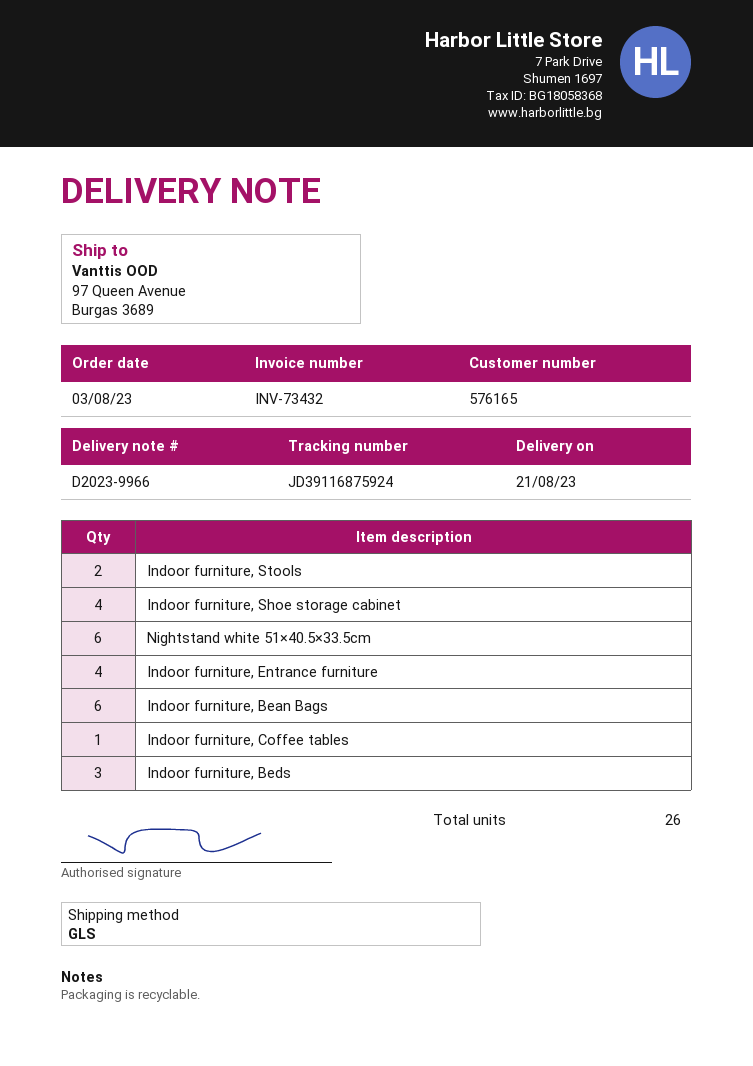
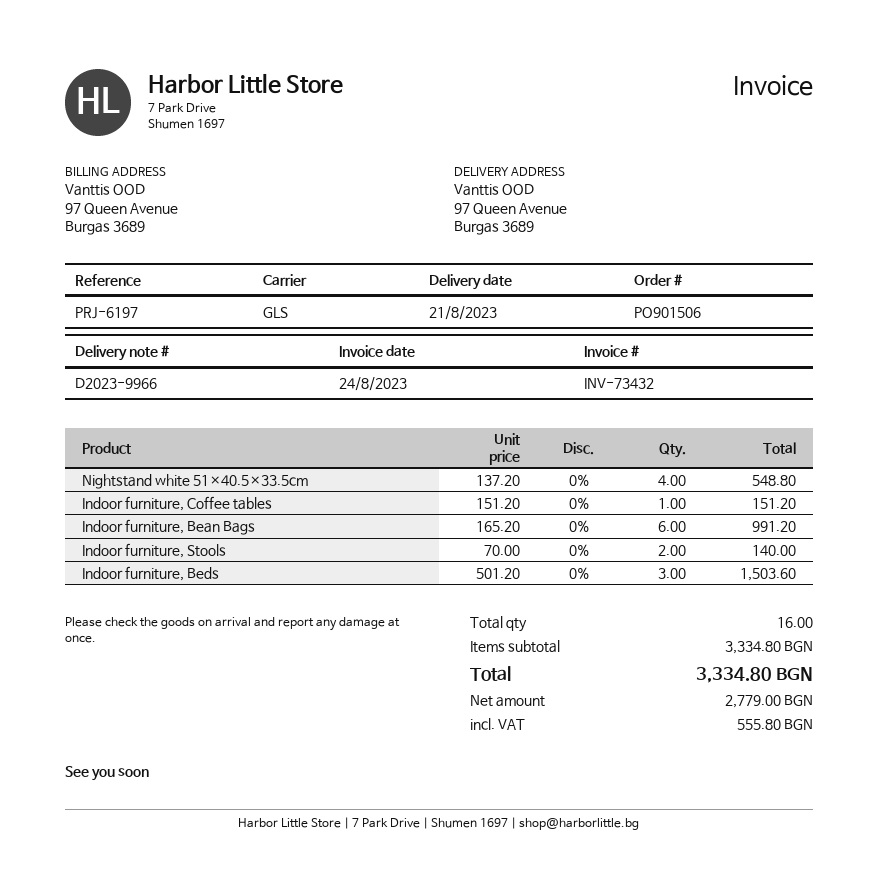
Indoor furniture, Shoe storage cabinet: 4 -> none
Nightstand white 51×40.5×33.5cm: 6 -> 4
Indoor furniture, Entrance furniture: 4 -> none
total quantity: 26 -> 16

